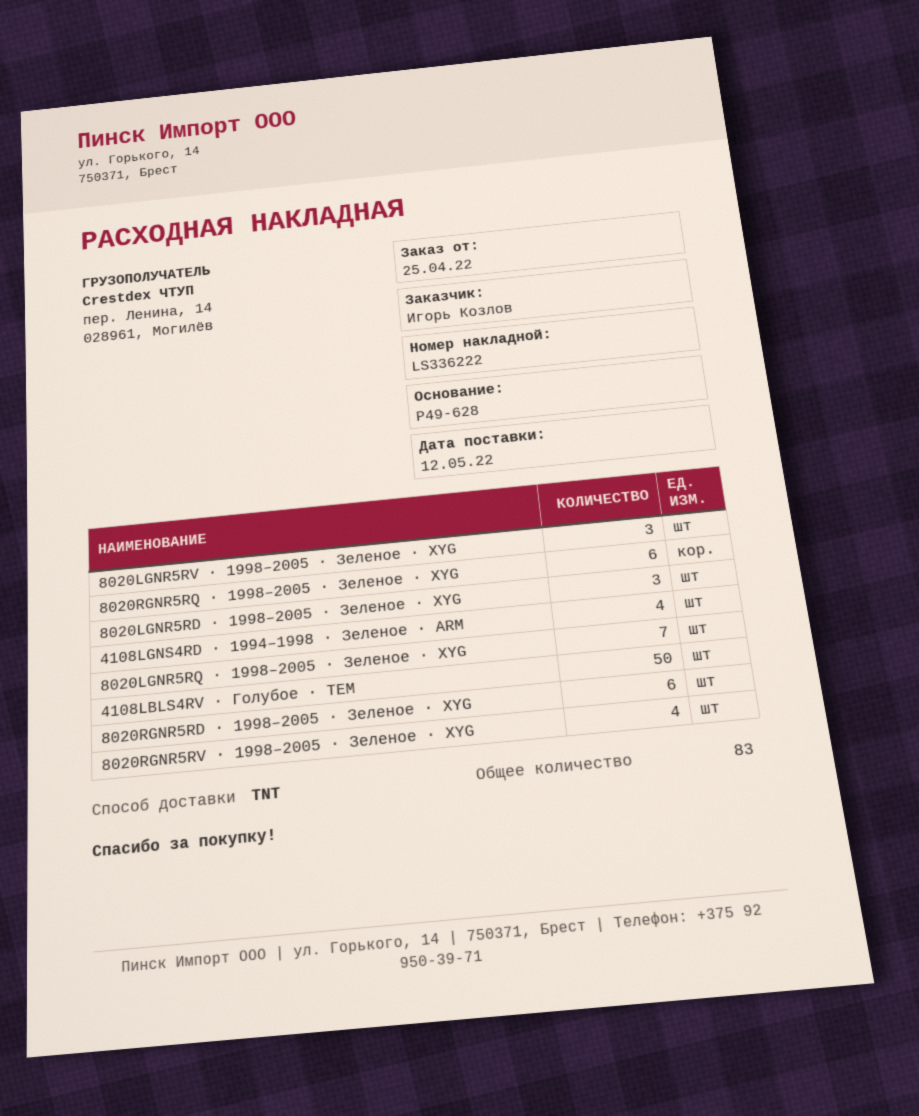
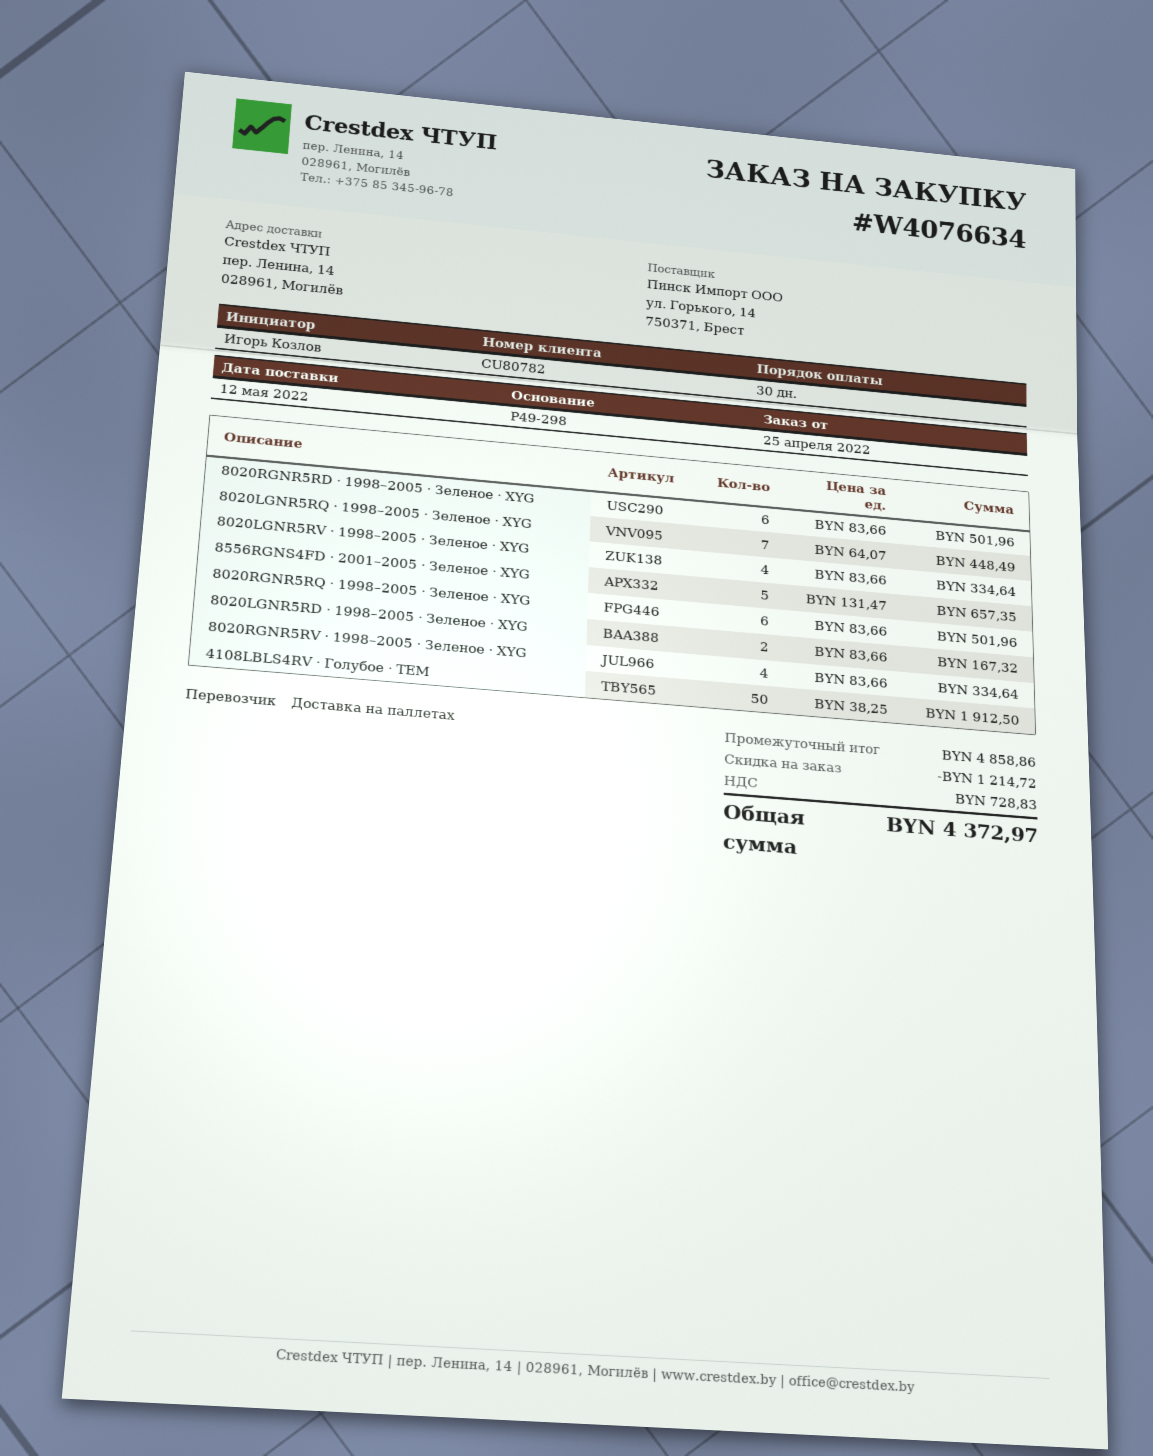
reference: P49-628 -> P49-298
shipping method: TNT -> pallet freight
8020LGNR5RV · 1998–2005 · Зеленое · XYG: 3 -> 4
8020LGNR5RD · 1998–2005 · Зеленое · XYG: 3 -> 2
4108LGNS4RD · 1994–1998 · Зеленое · ARM: 4 -> none
8556RGNS4FD · 2001–2005 · Зеленое · XYG: none -> 5

